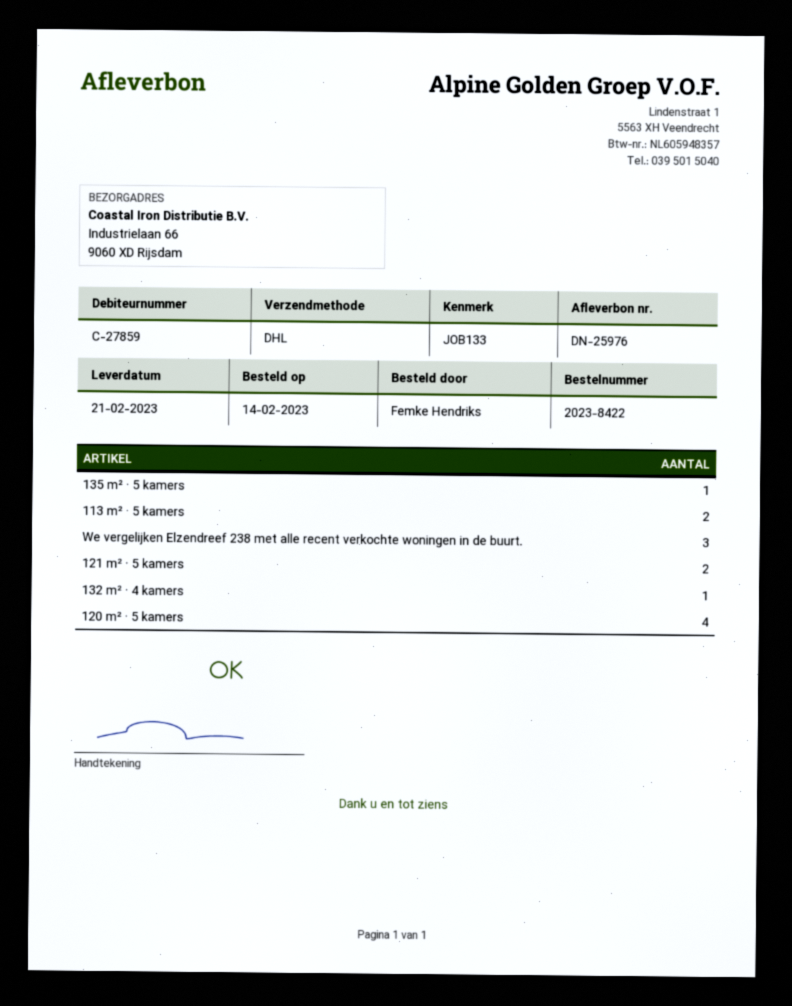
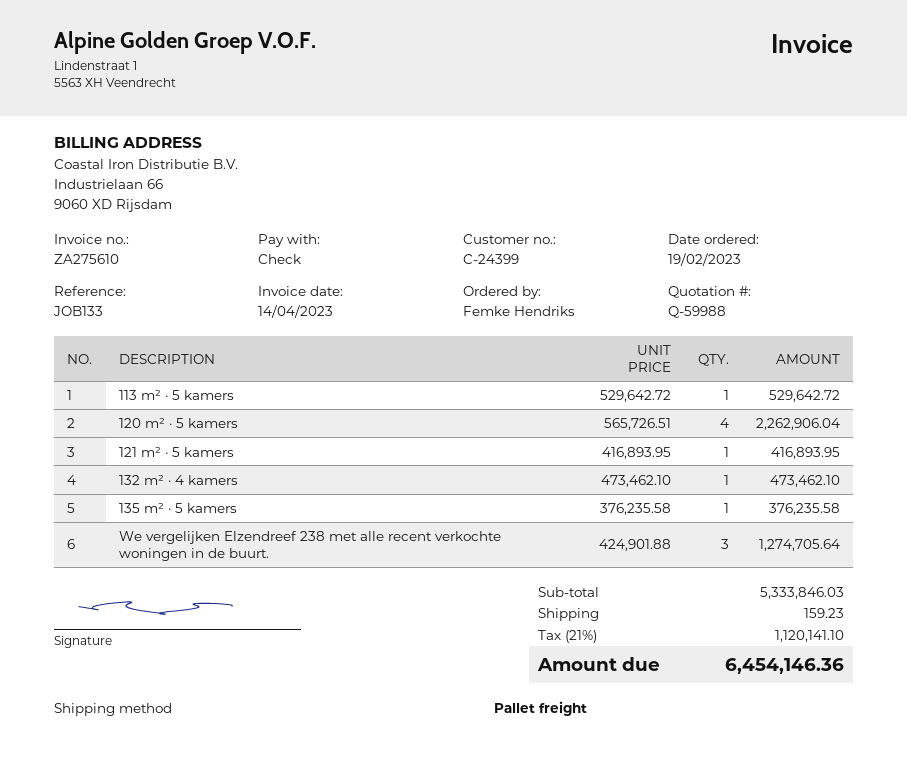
order date: 2023-02-14 -> 2023-02-19
customer number: C-27859 -> C-24399
shipping method: DHL -> pallet freight
113 m² · 5 kamers: 2 -> 1
121 m² · 5 kamers: 2 -> 1

